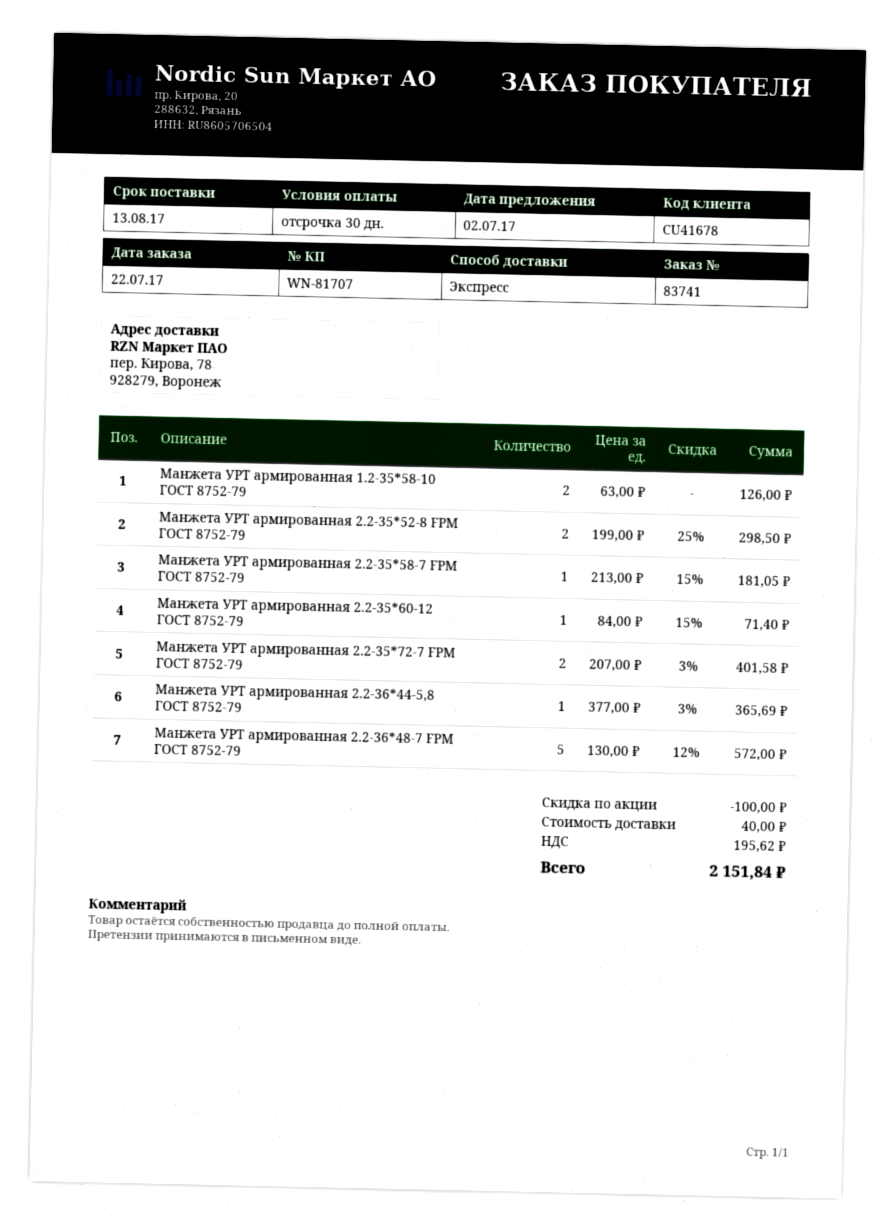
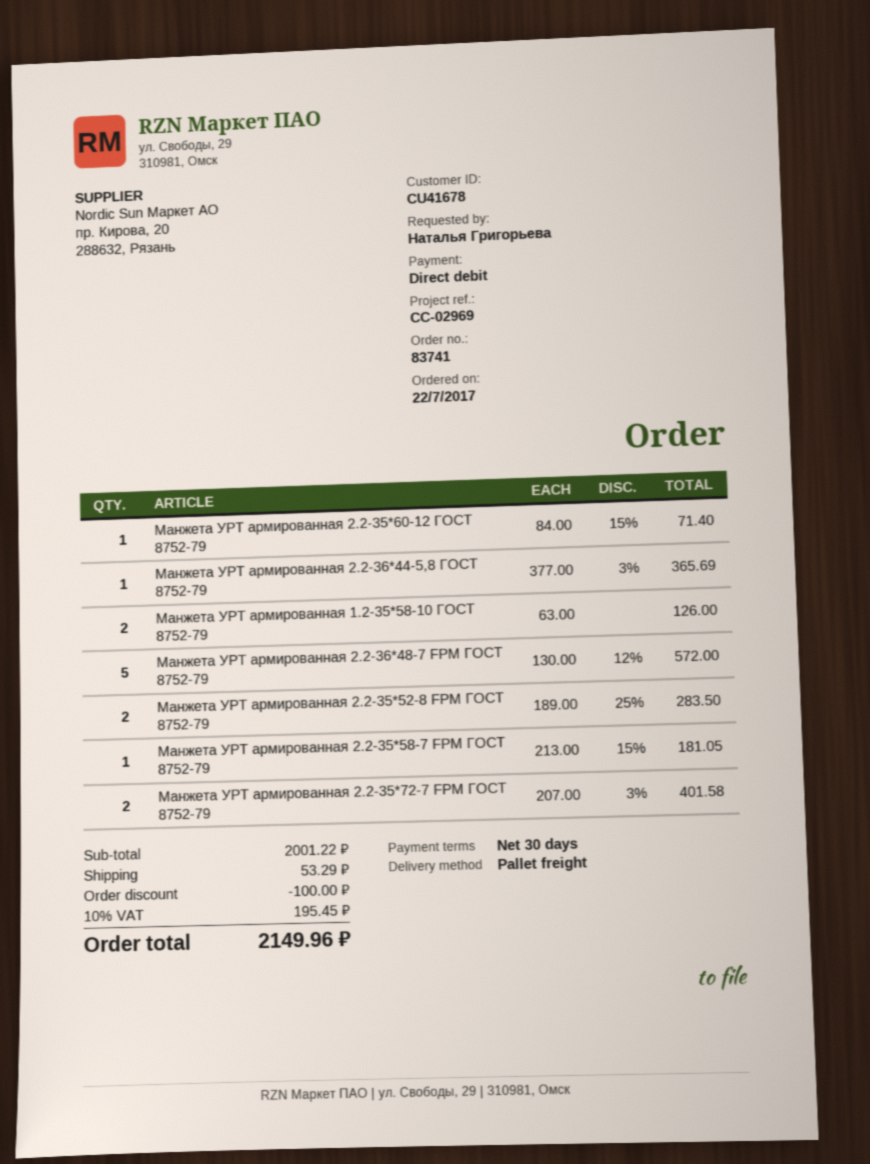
shipping method: express -> pallet freight
Манжета УРТ армированная 2.2-35*52-8 FPM ГОСТ 8752-79: 2 x 199.00 - 25% = 298.50 -> 2 x 189.00 - 25% = 283.50
shipping: 40.00 -> 53.29
tax: 195.62 -> 195.45
total: 2151.84 -> 2149.96

